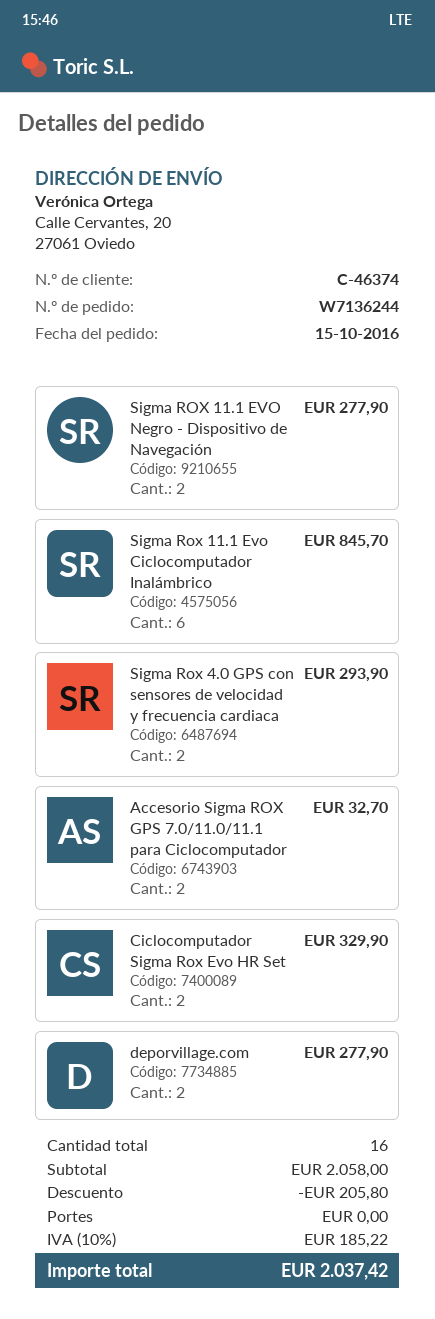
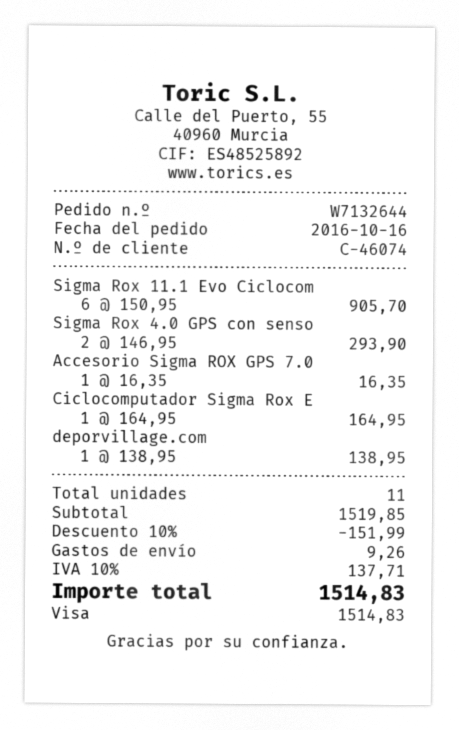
order number: W7136244 -> W7132644
order date: 2016-10-15 -> 2016-10-16
customer number: C-46374 -> C-46074
Sigma ROX 11.1 EVO Negro - Dispositivo de Navegación: 2 for 277.90 -> none
Sigma Rox 11.1 Evo Ciclocomputador Inalámbrico: 6 for 845.70 -> 6 for 905.70
Accesorio Sigma ROX GPS 7.0/11.0/11.1 para Ciclocomputador: 2 for 32.70 -> 1 for 16.35
Ciclocomputador Sigma Rox Evo HR Set: 2 for 329.90 -> 1 for 164.95
deporvillage.com: 2 for 277.90 -> 1 for 138.95
total quantity: 16 -> 11
subtotal: 2058.00 -> 1519.85
discount: 205.80 -> 151.99
shipping: 0.00 -> 9.26
tax: 10% = 185.22 -> 10% = 137.71
total: 2037.42 -> 1514.83

